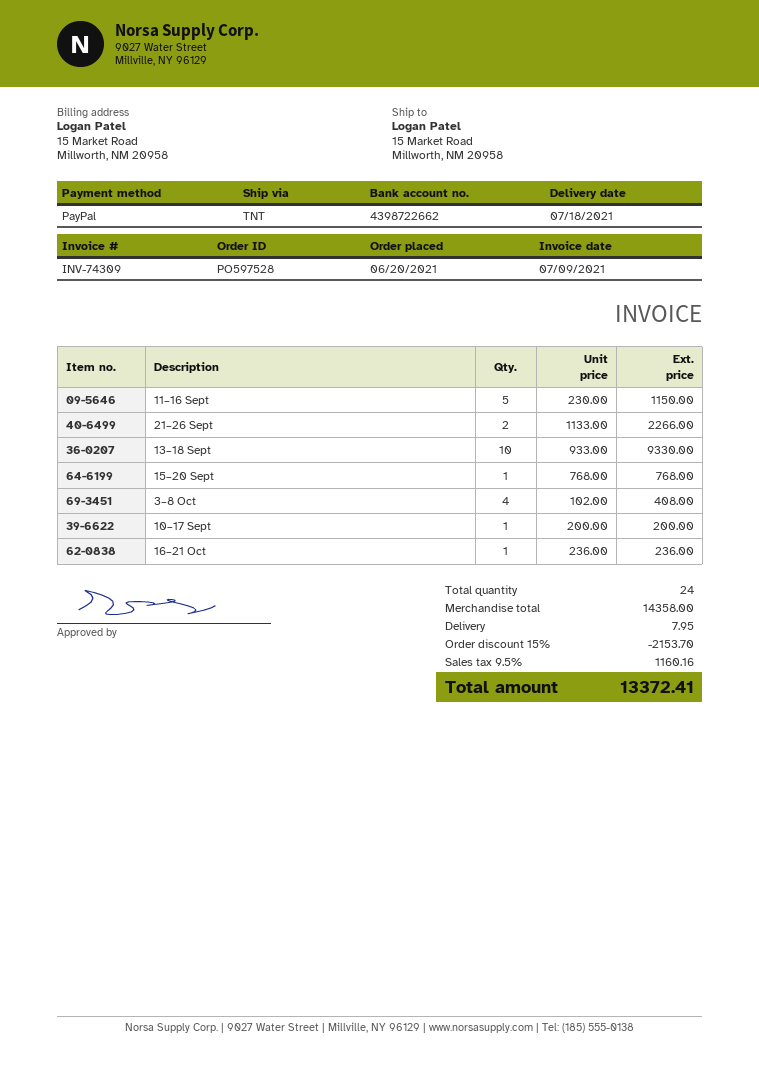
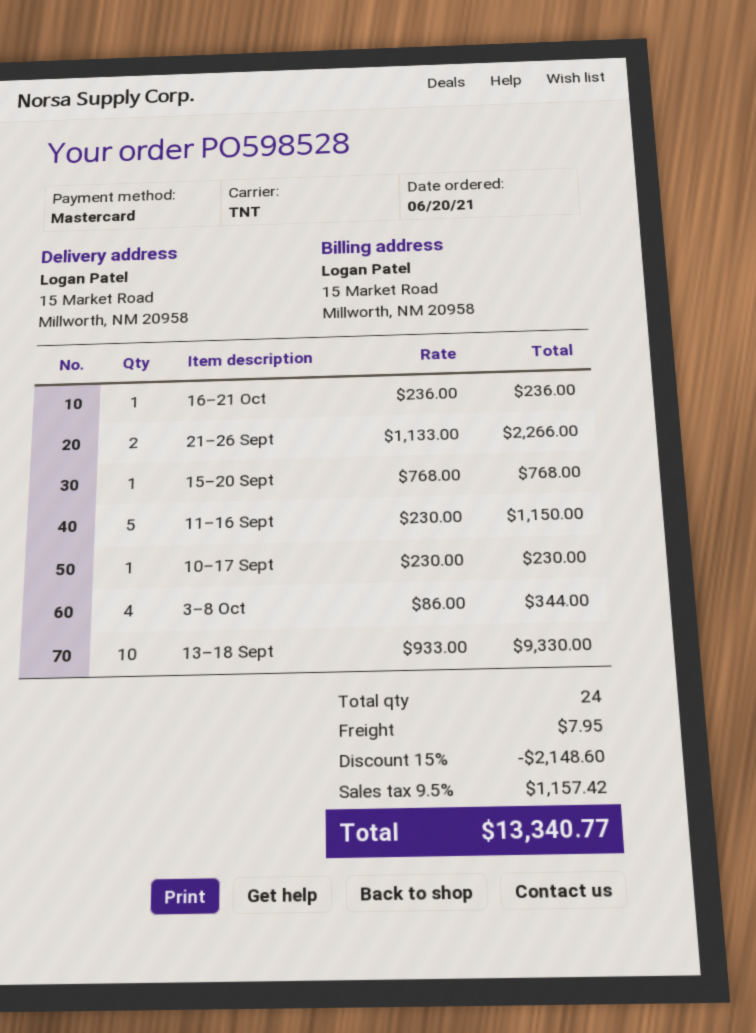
order number: PO597528 -> PO598528
payment method: PayPal -> Mastercard
3–8 Oct: 4 x 102.00 = 408.00 -> 4 x 86.00 = 344.00
10–17 Sept: 1 x 200.00 = 200.00 -> 1 x 230.00 = 230.00
discount: 15% = 2153.70 -> 15% = 2148.60
tax: 9.5% = 1160.16 -> 9.5% = 1157.42
total: 13372.41 -> 13340.77

